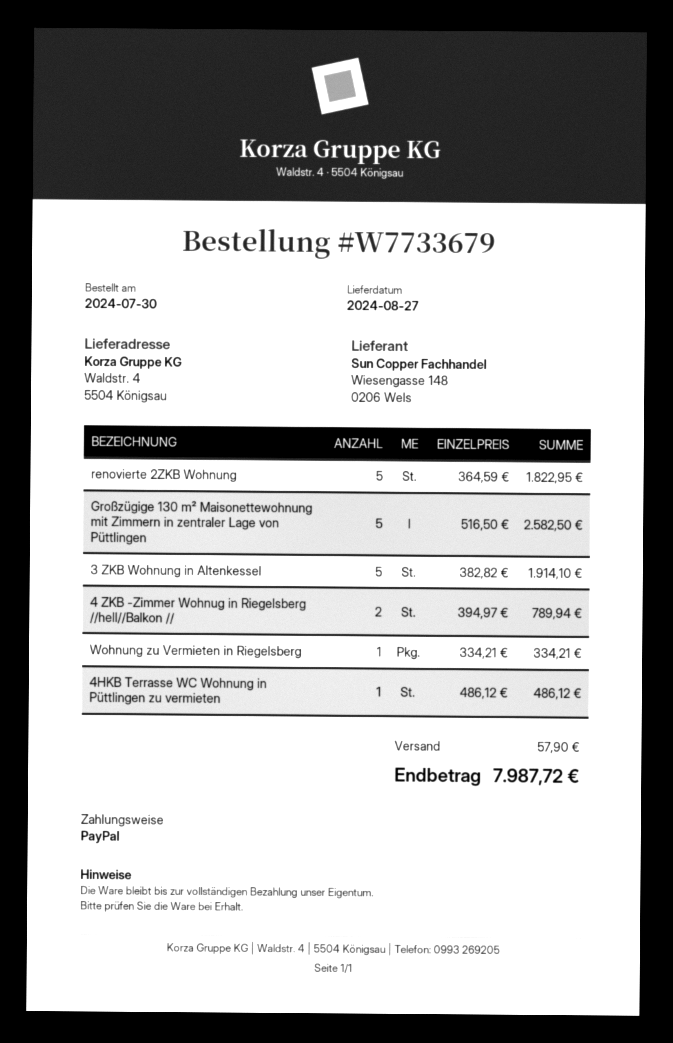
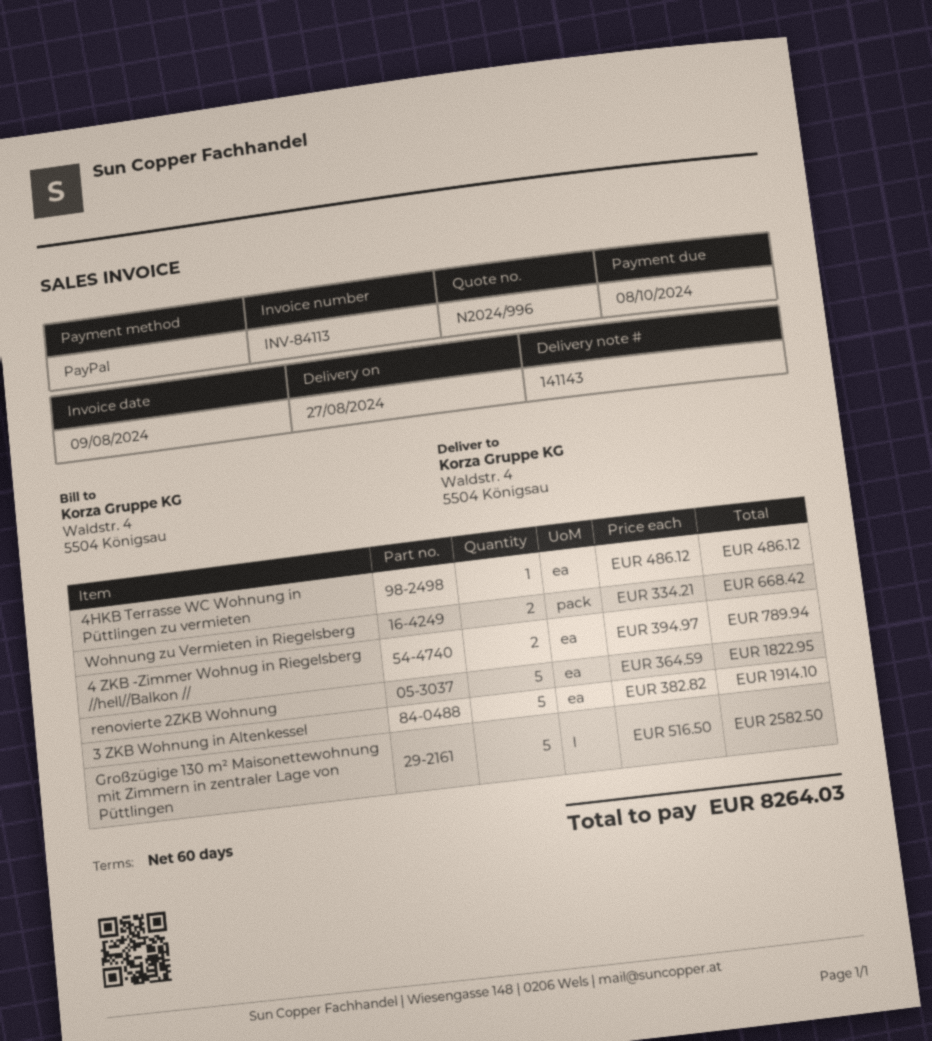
Wohnung zu Vermieten in Riegelsberg: 1 x 334.21 = 334.21 -> 2 x 334.21 = 668.42
shipping: 57.90 -> none
total: 7987.72 -> 8264.03

